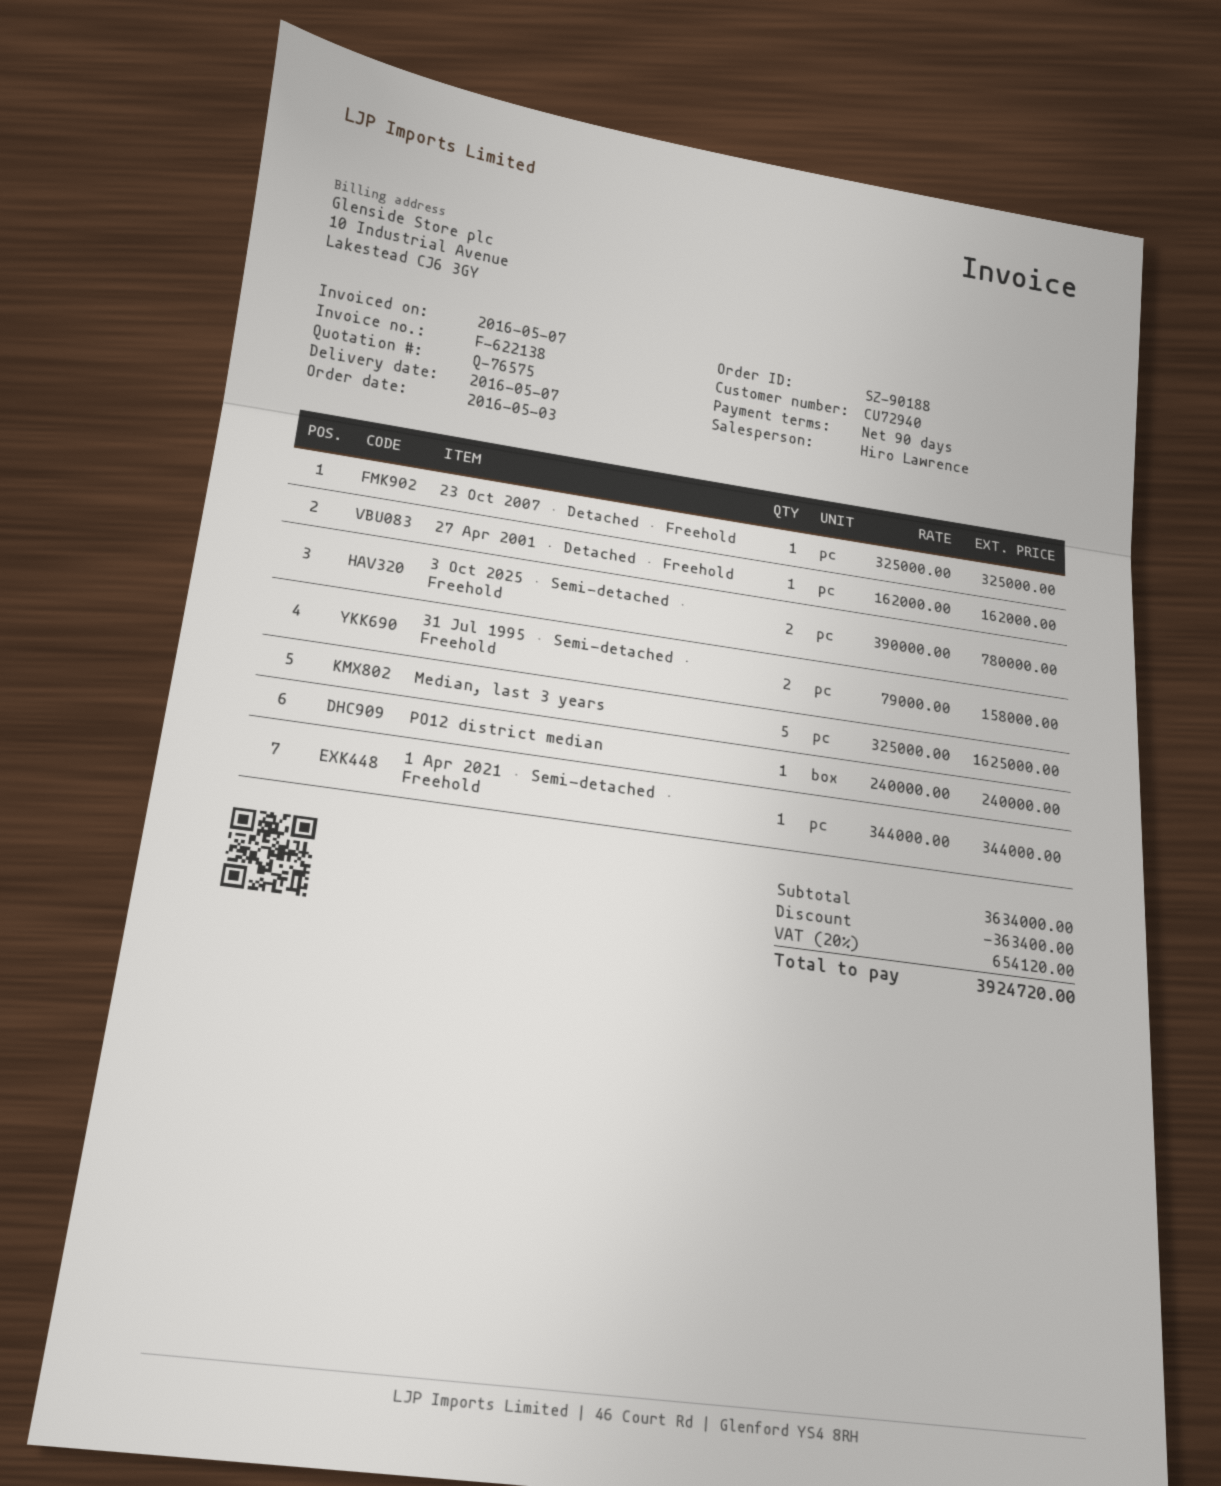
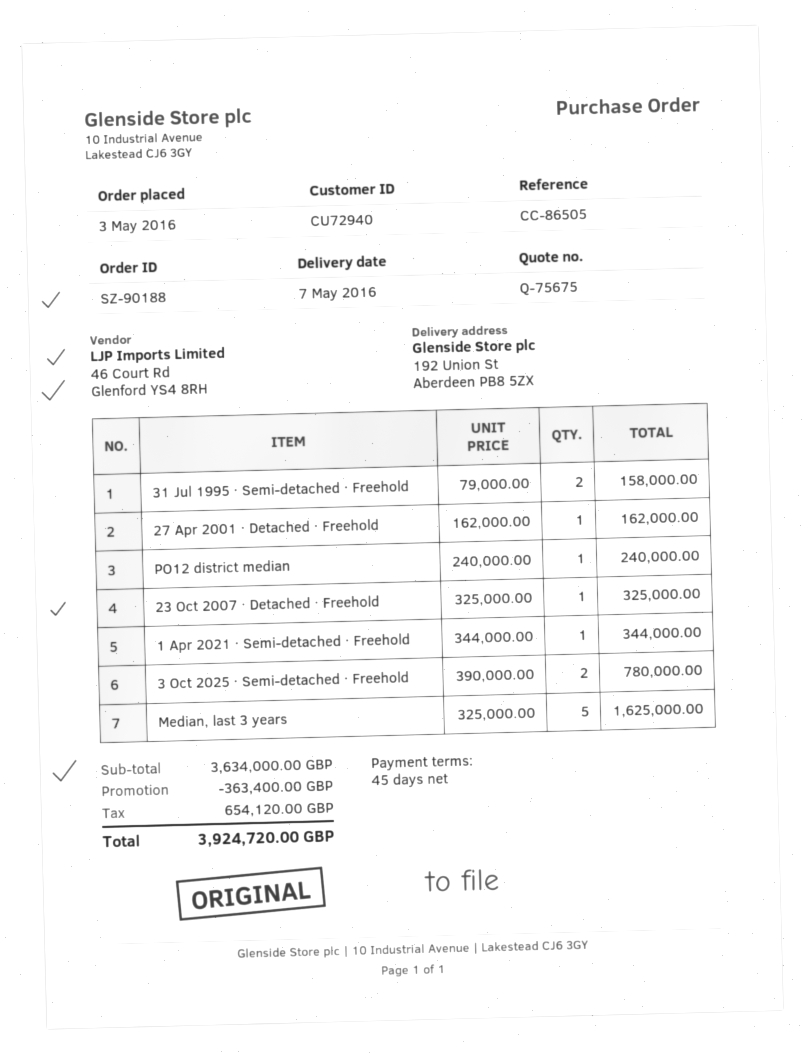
quote number: Q-76575 -> Q-75675
payment terms: 90 days -> 45 days

